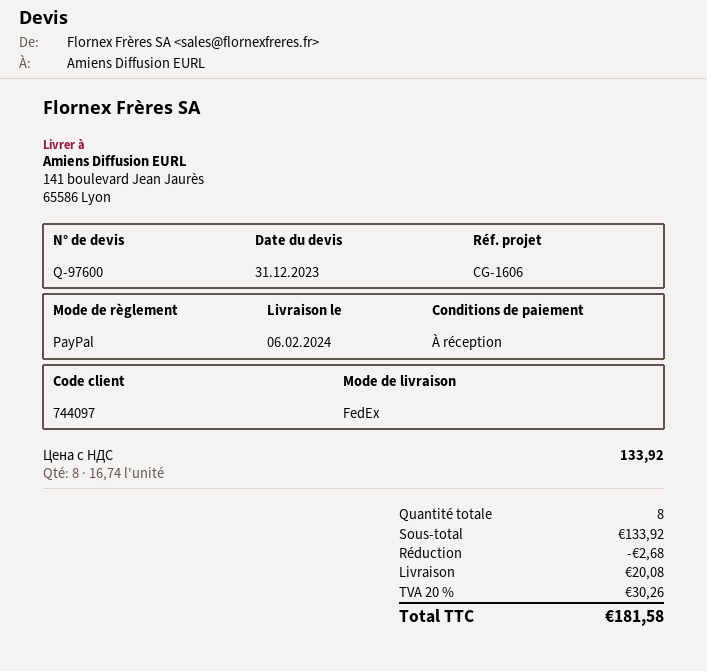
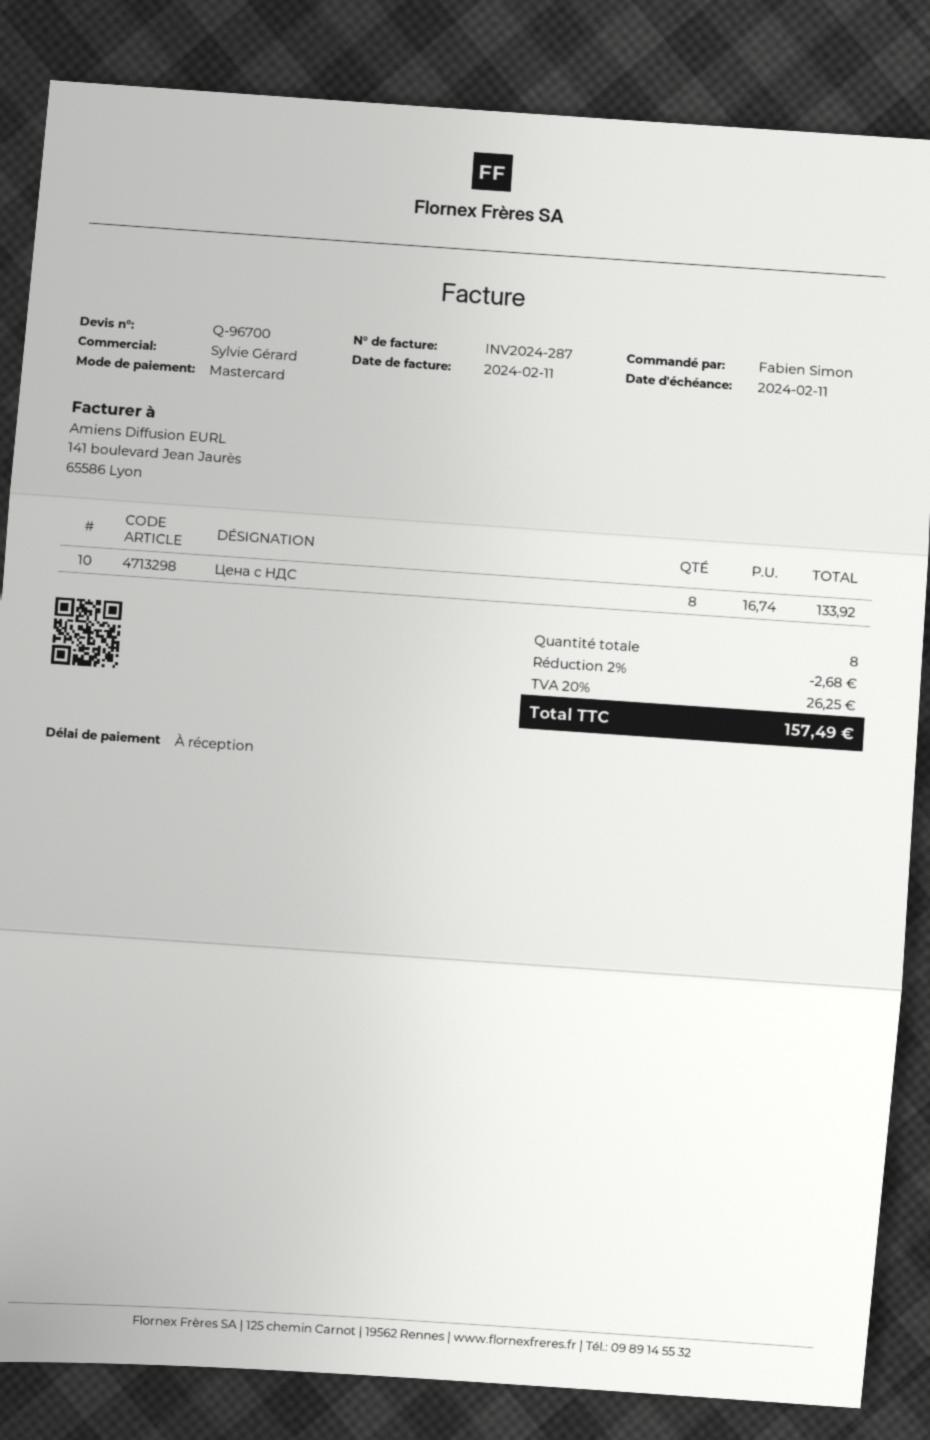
quote number: Q-97600 -> Q-96700
payment method: PayPal -> Mastercard
shipping: 20.08 -> none
tax: 20% = 30.26 -> 20% = 26.25
total: 181.58 -> 157.49

